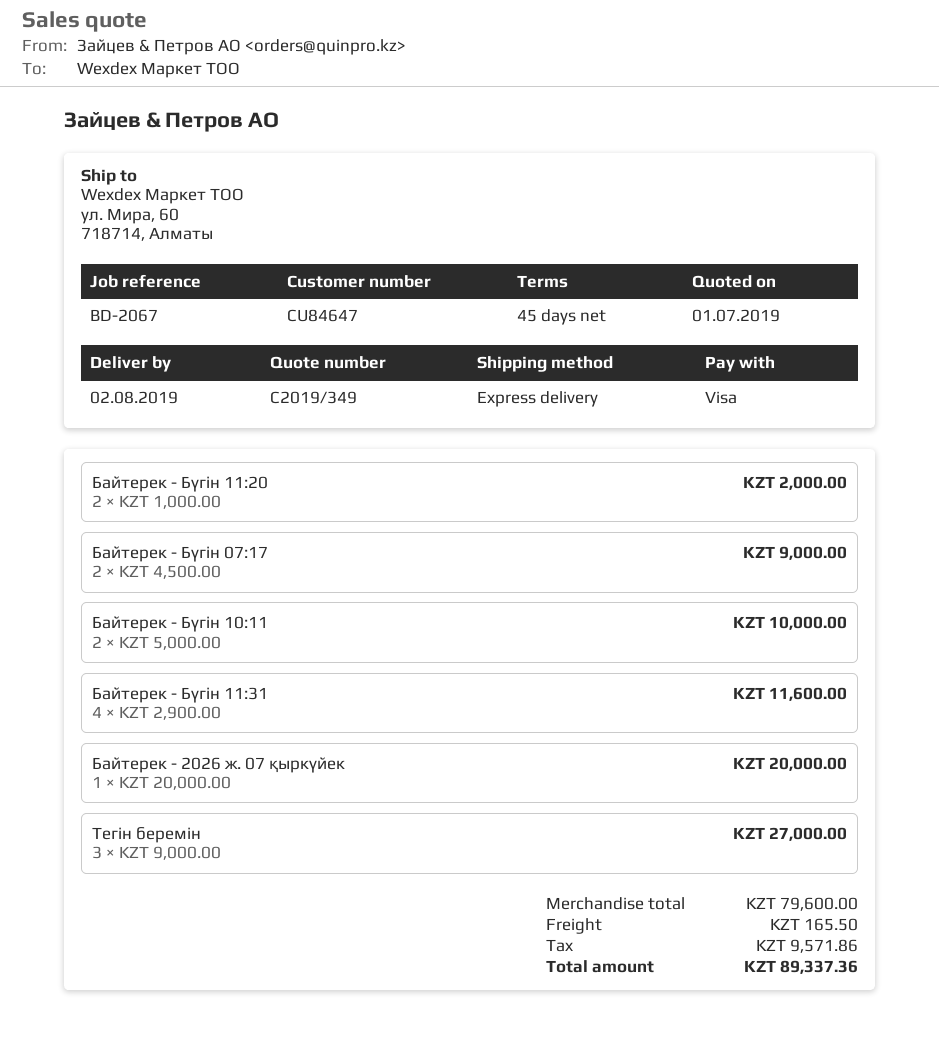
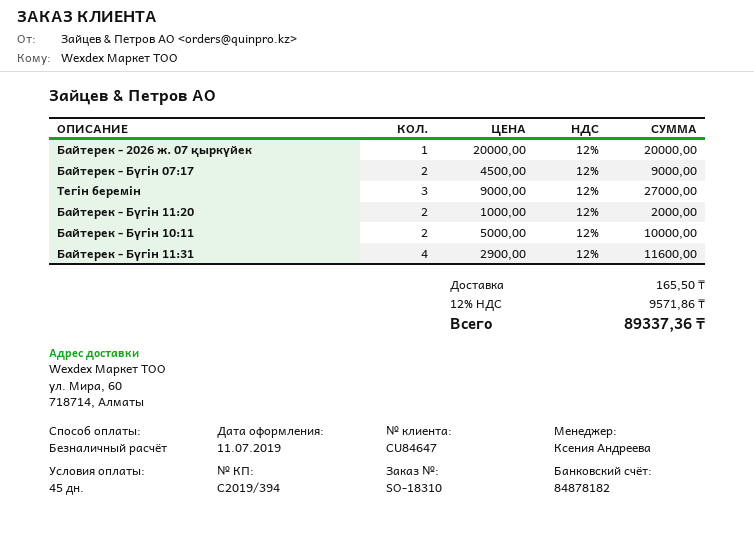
quote number: C2019/349 -> C2019/394
payment method: Visa -> bank transfer

